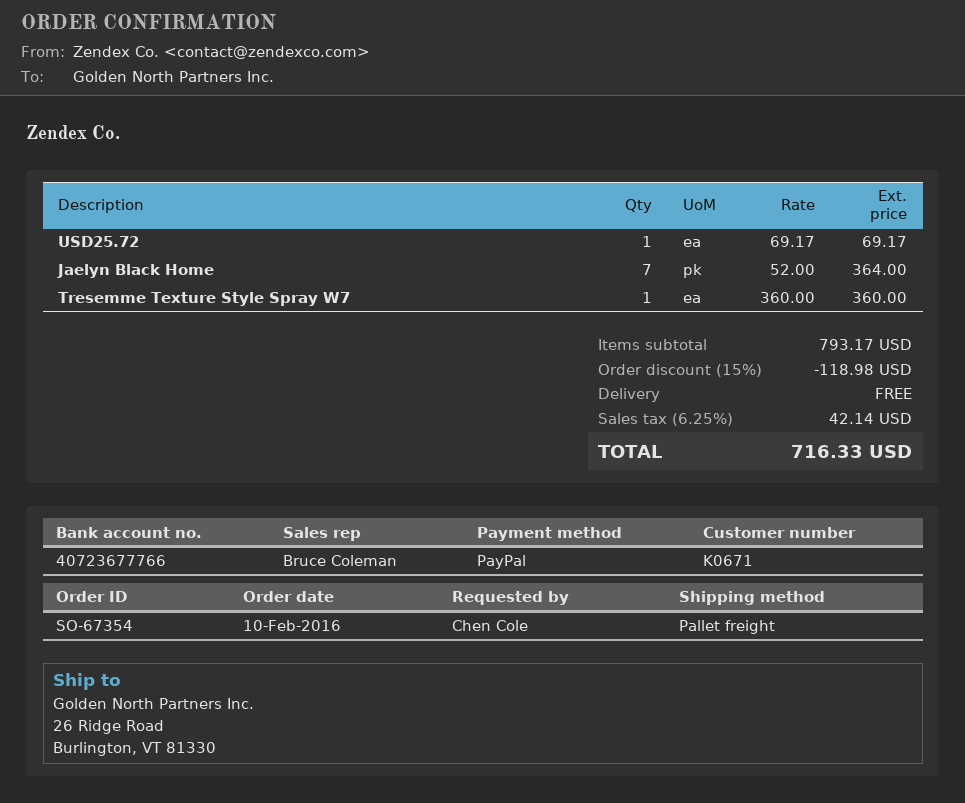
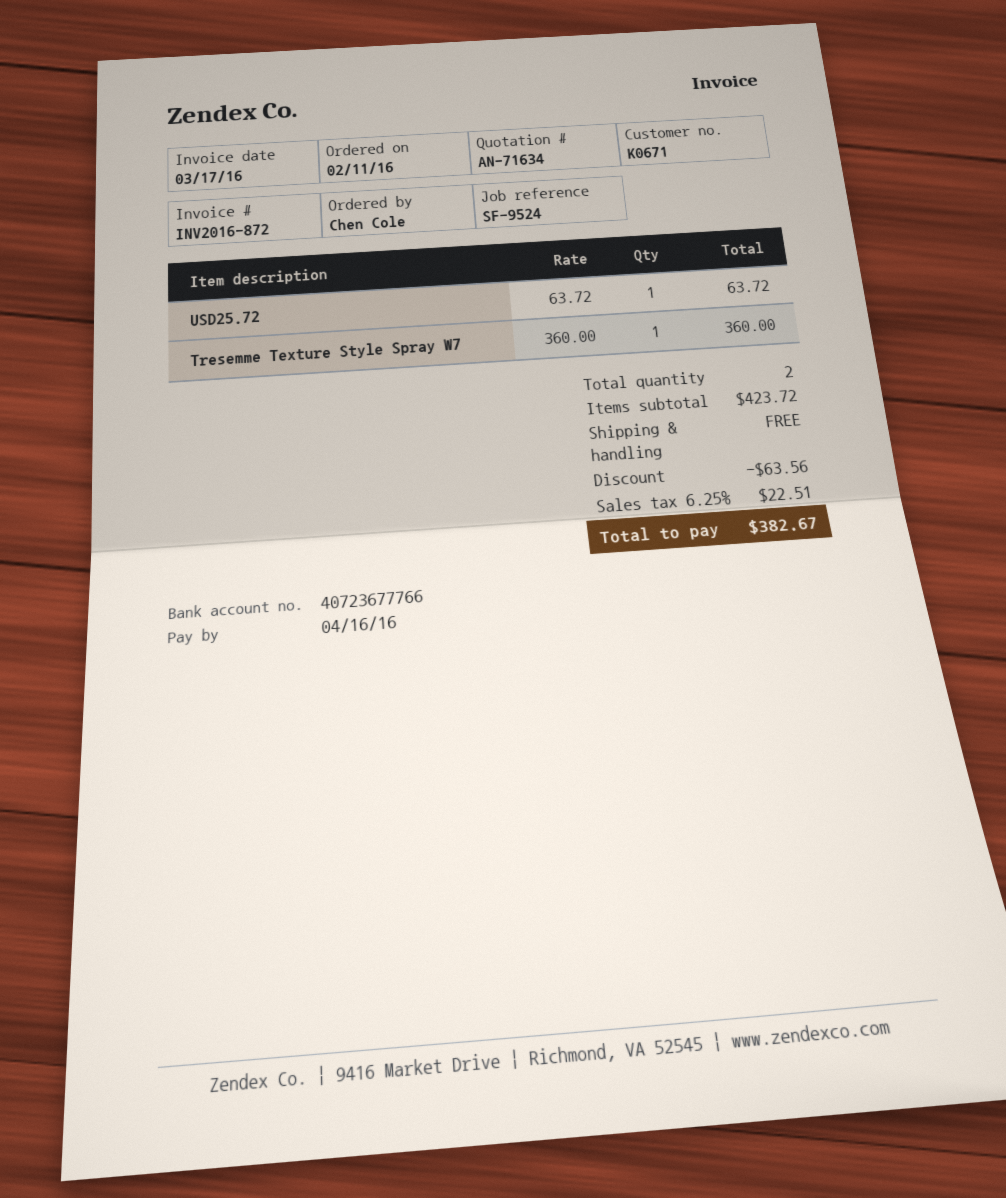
order date: 2016-02-10 -> 2016-02-11
USD25.72: 1 x 69.17 = 69.17 -> 1 x 63.72 = 63.72
Jaelyn Black Home: 7 x 52.00 = 364.00 -> none
subtotal: 793.17 -> 423.72
discount: 118.98 -> 63.56
tax: 6.25% = 42.14 -> 6.25% = 22.51
total: 716.33 -> 382.67

